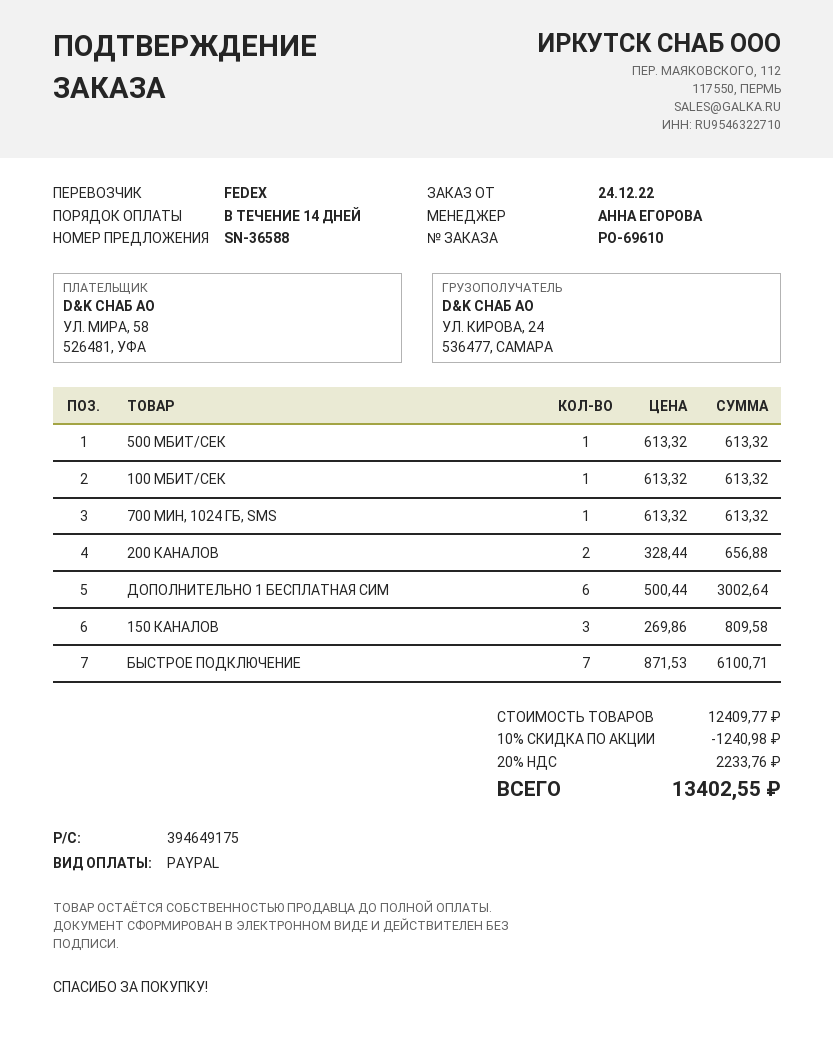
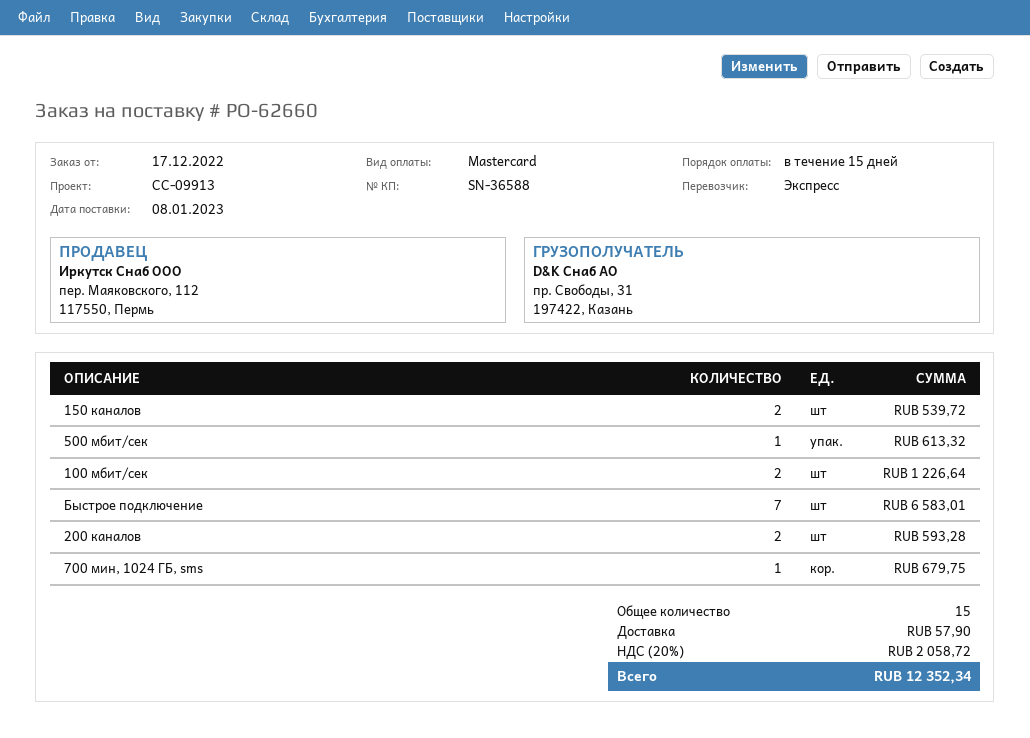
order number: PO-69610 -> PO-62660
order date: 2022-12-24 -> 2022-12-17
payment terms: 14 days -> 15 days
payment method: PayPal -> Mastercard
shipping method: FedEx -> express
ship to: УЛ. КИРОВА, 24, 536477, САМАРА -> пр. Свободы, 31, 197422, Казань
100 МБИТ/СЕК: 1 for 613.32 -> 2 for 1226.64
700 МИН, 1024 ГБ, SMS: 1 for 613.32 -> 1 for 679.75
200 КАНАЛОВ: 2 for 656.88 -> 2 for 593.28
ДОПОЛНИТЕЛЬНО 1 БЕСПЛАТНАЯ СИМ: 6 for 3002.64 -> none
150 КАНАЛОВ: 3 for 809.58 -> 2 for 539.72
БЫСТРОЕ ПОДКЛЮЧЕНИЕ: 7 for 6100.71 -> 7 for 6583.01
discount: 10% = 1240.98 -> none
shipping: none -> 57.90
tax: 20% = 2233.76 -> 20% = 2058.72
total: 13402.55 -> 12352.34

